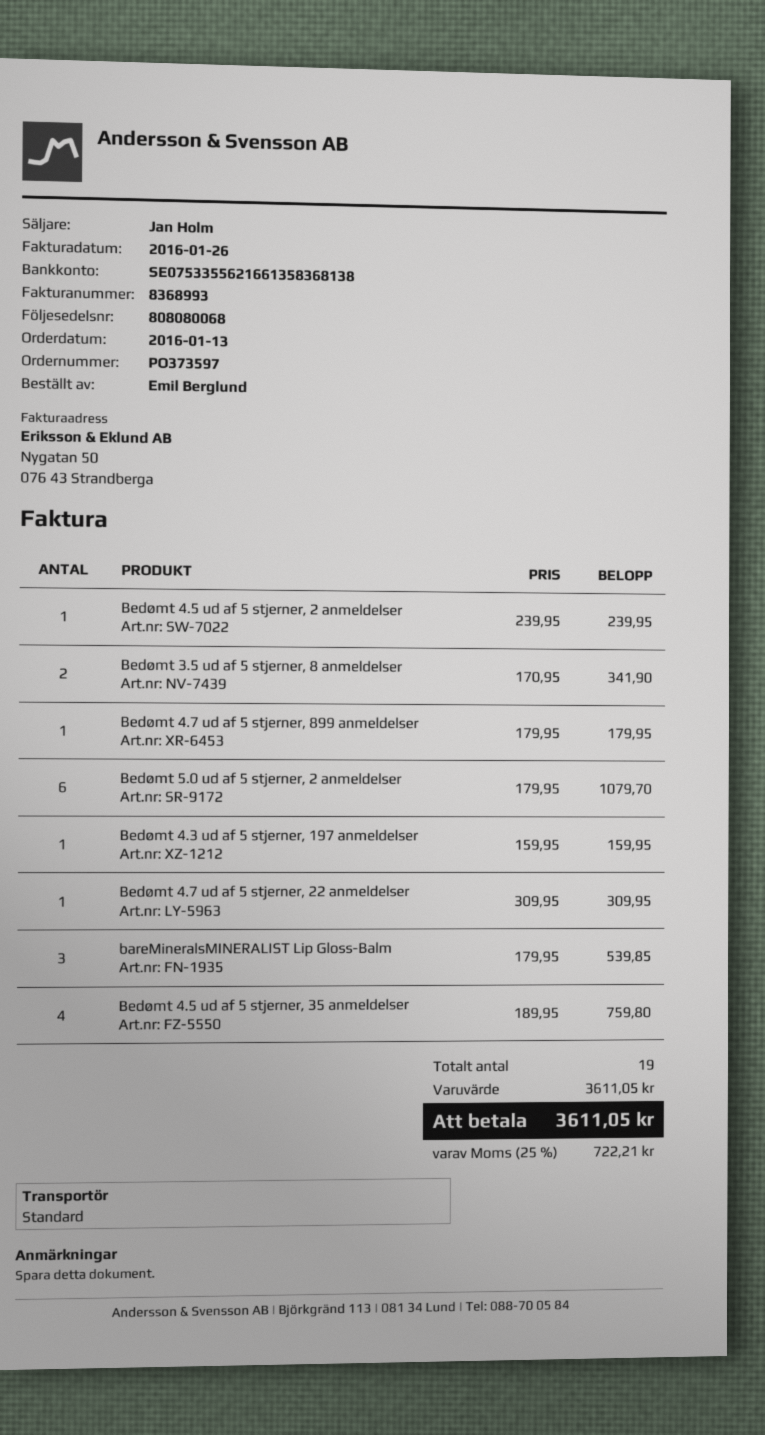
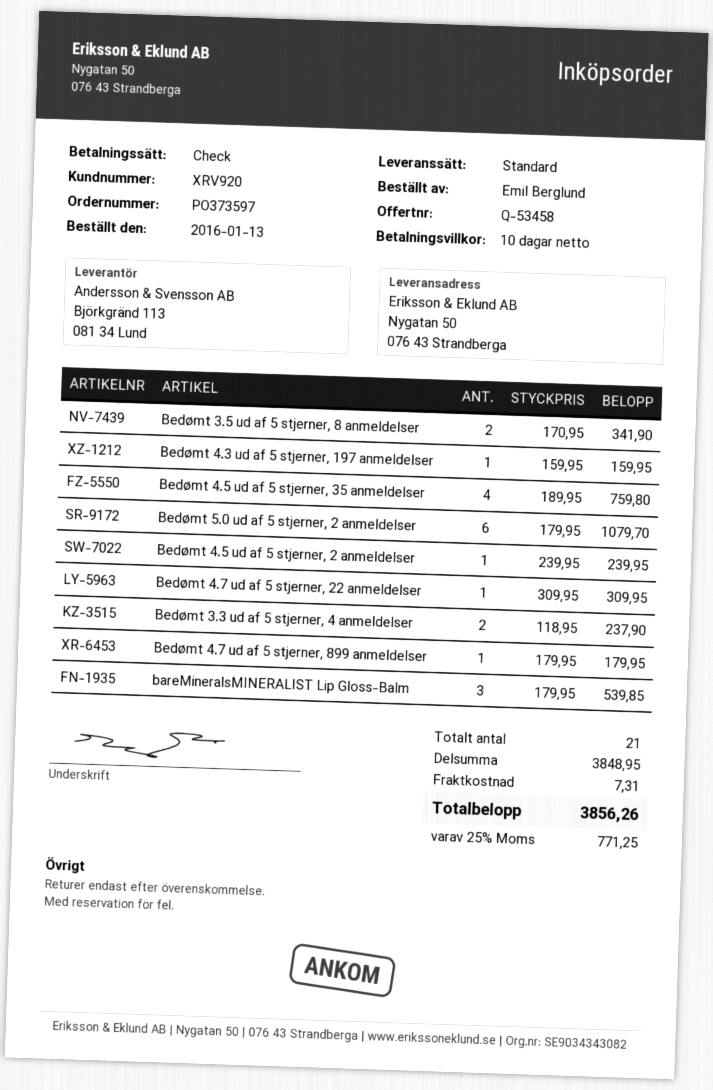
Bedømt 3.3 ud af 5 stjerner, 4 anmeldelser: none -> 2 x 118.95 = 237.90
total quantity: 19 -> 21
subtotal: 3611.05 -> 3848.95
shipping: none -> 7.31
tax: 25% = 722.21 -> 25% = 771.25
total: 3611.05 -> 3856.26

